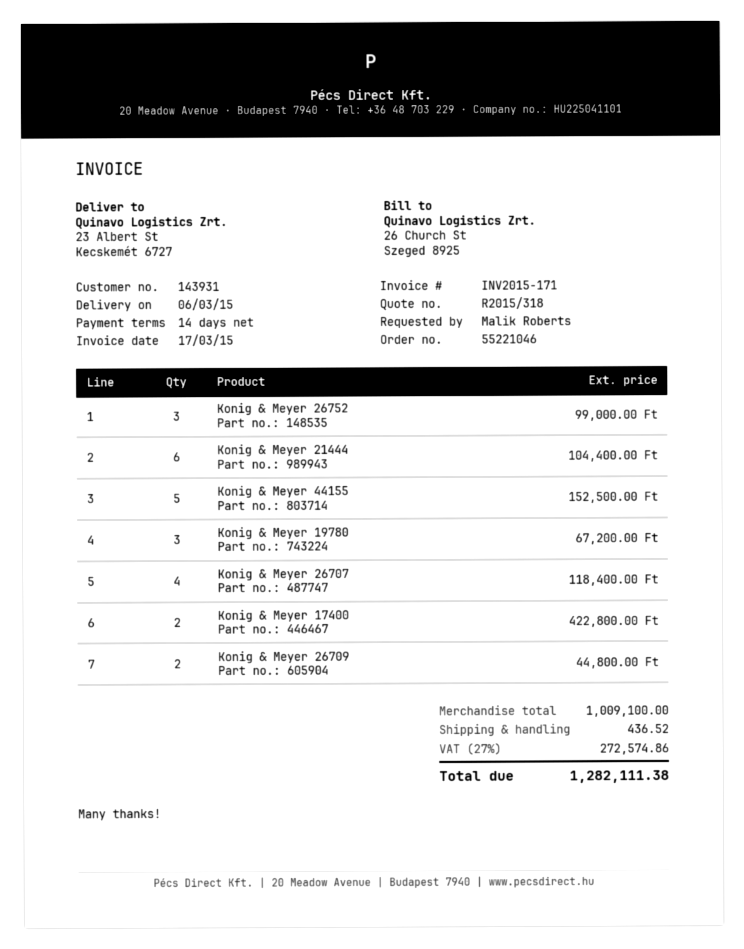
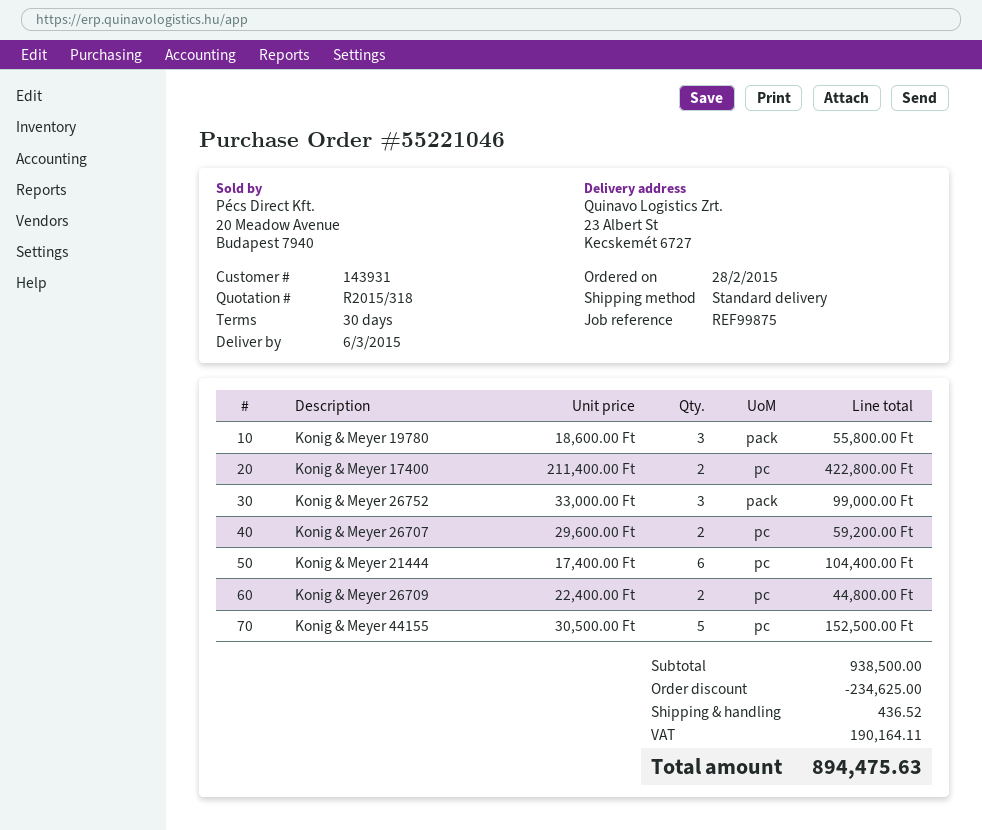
payment terms: 14 days -> 30 days
Konig & Meyer 19780: 3 for 67200.00 -> 3 for 55800.00
Konig & Meyer 26707: 4 for 118400.00 -> 2 for 59200.00
subtotal: 1009100.00 -> 938500.00
discount: none -> 234625.00
tax: 272574.86 -> 190164.11
total: 1282111.38 -> 894475.63

